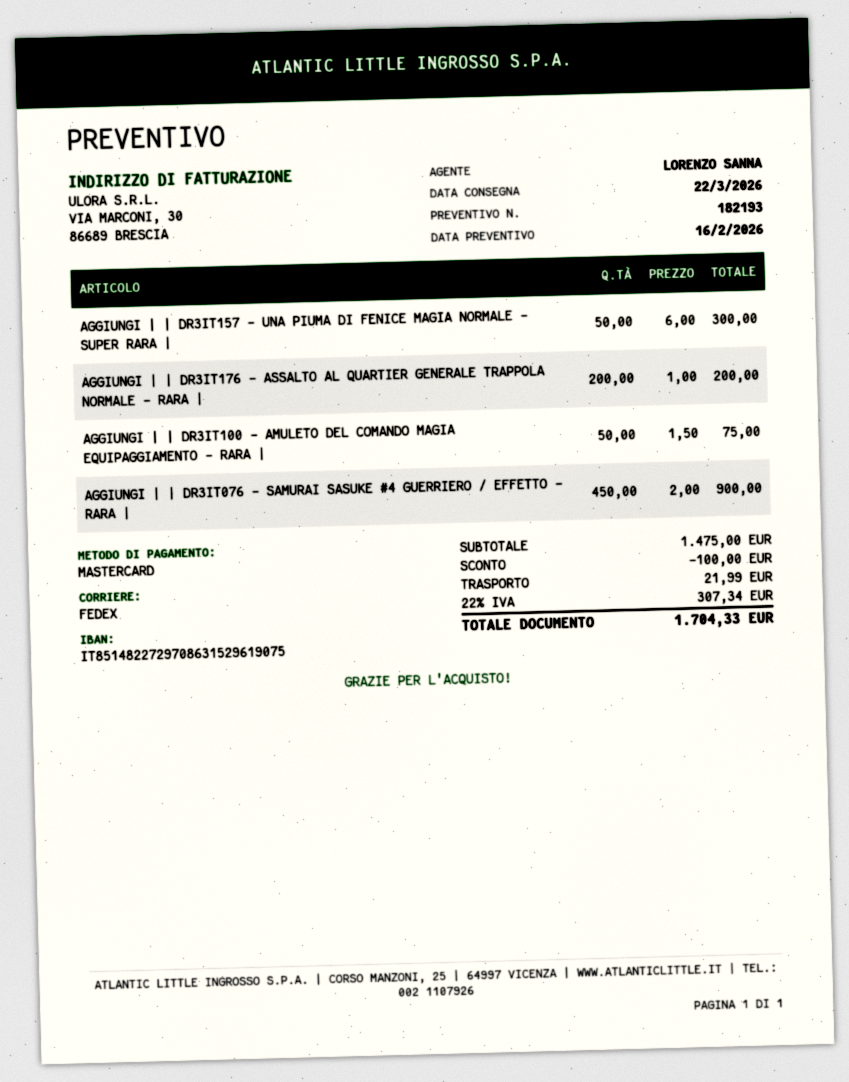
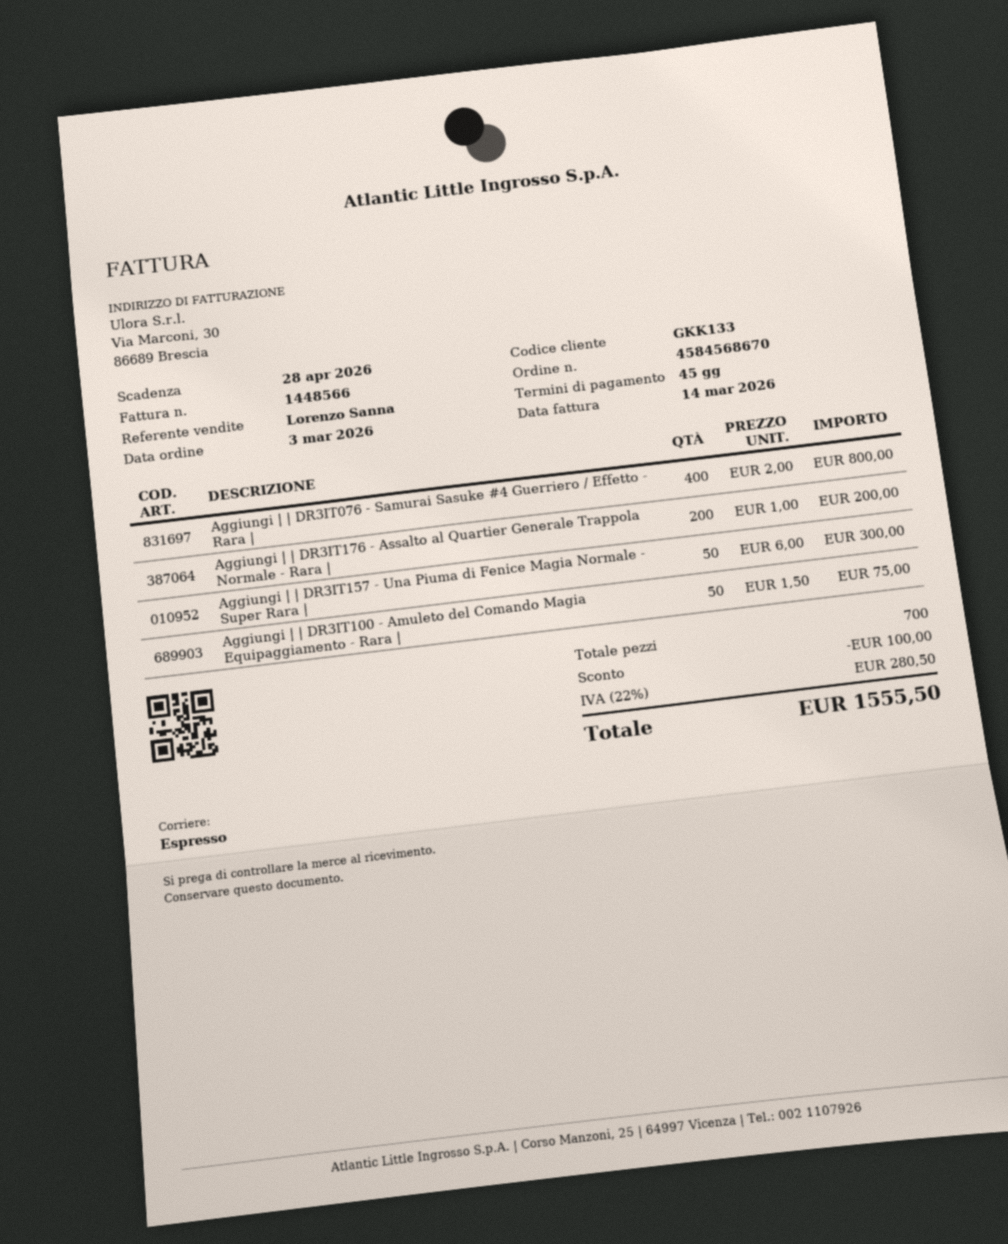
shipping method: FedEx -> express
AGGIUNGI | | DR3IT076 - SAMURAI SASUKE #4 GUERRIERO / EFFETTO - RARA |: 450 x 2.00 = 900.00 -> 400 x 2.00 = 800.00
shipping: 21.99 -> none
tax: 22% = 307.34 -> 22% = 280.50
total: 1704.33 -> 1555.50

